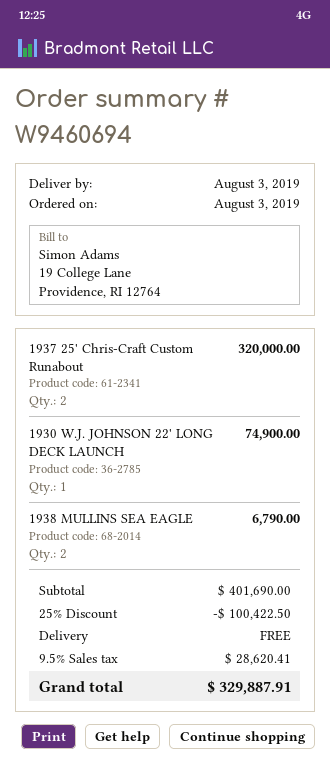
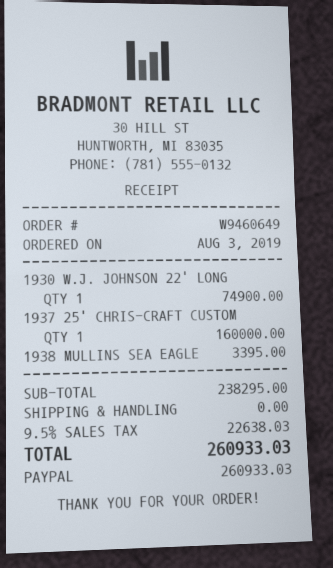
order number: W9460694 -> W9460649
1937 25' Chris-Craft Custom Runabout: 2 for 320000.00 -> 1 for 160000.00
1938 MULLINS SEA EAGLE: 2 for 6790.00 -> 1 for 3395.00
subtotal: 401690.00 -> 238295.00
discount: 25% = 100422.50 -> none
tax: 9.5% = 28620.41 -> 9.5% = 22638.03
total: 329887.91 -> 260933.03

